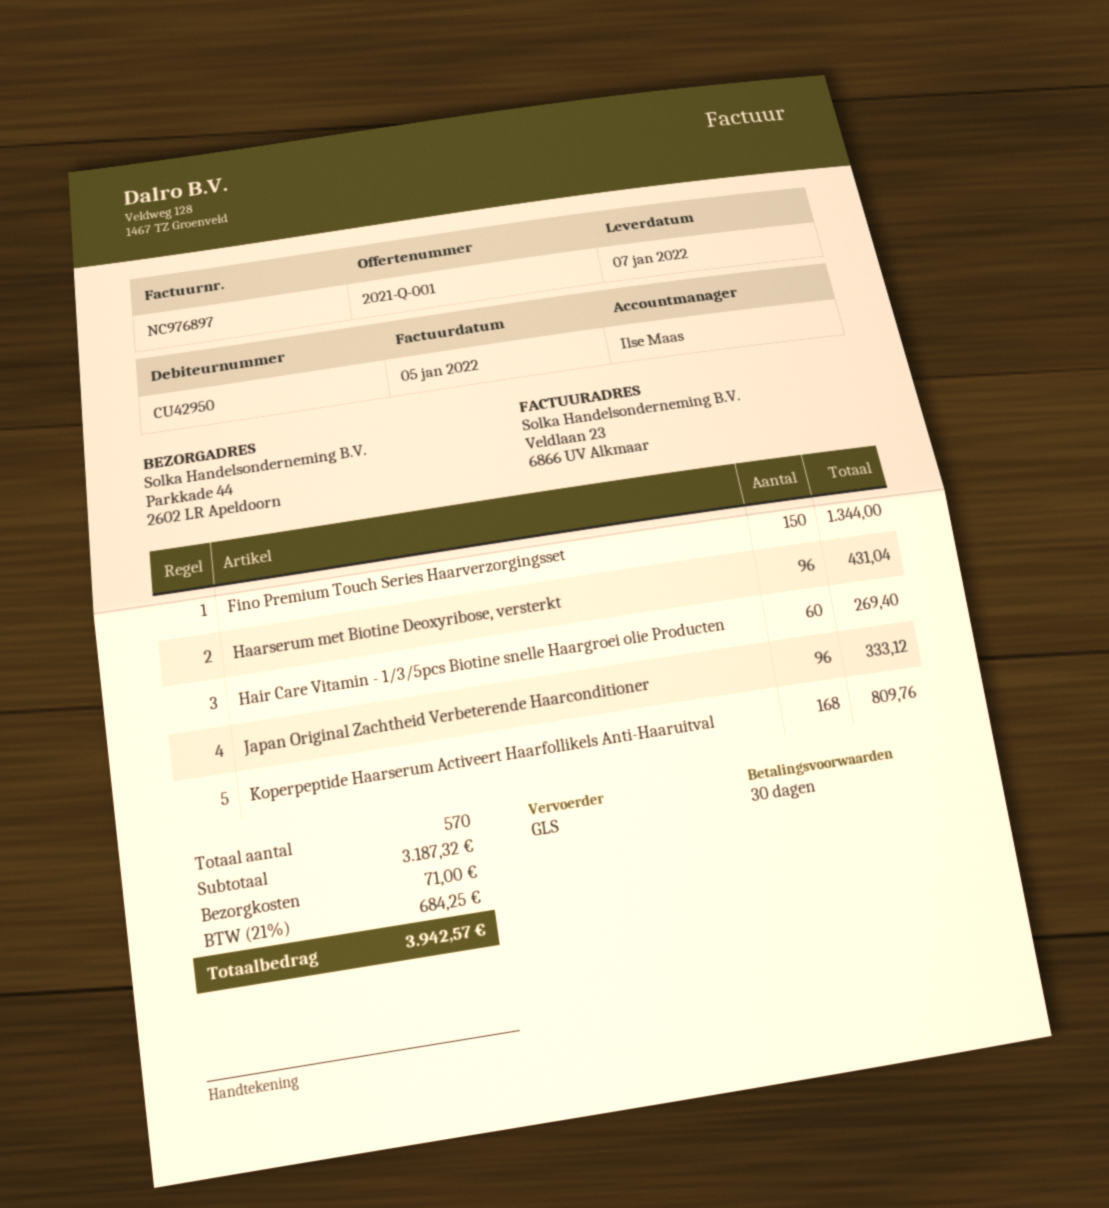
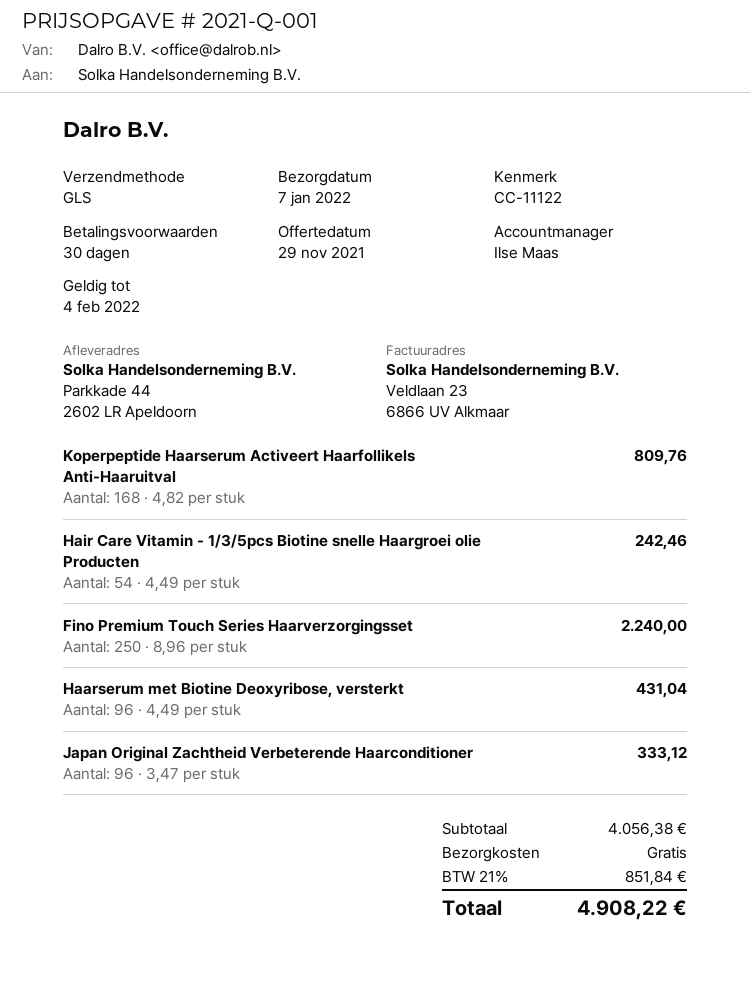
Fino Premium Touch Series Haarverzorgingsset: 150 for 1344.00 -> 250 for 2240.00
Hair Care Vitamin - 1/3/5pcs Biotine snelle Haargroei olie Producten: 60 for 269.40 -> 54 for 242.46
subtotal: 3187.32 -> 4056.38
shipping: 71.00 -> 0.00
tax: 21% = 684.25 -> 21% = 851.84
total: 3942.57 -> 4908.22

